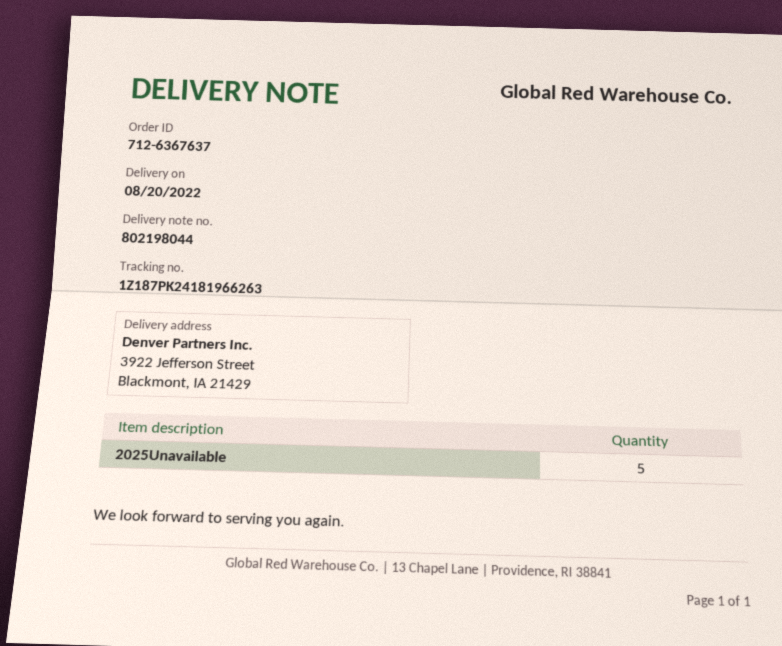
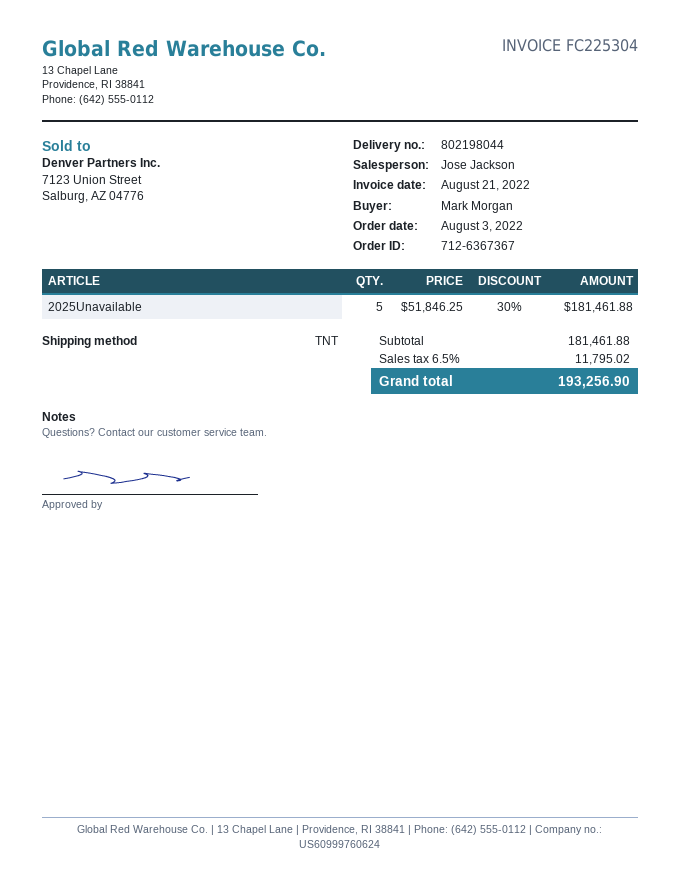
order number: 712-6367637 -> 712-6367367

